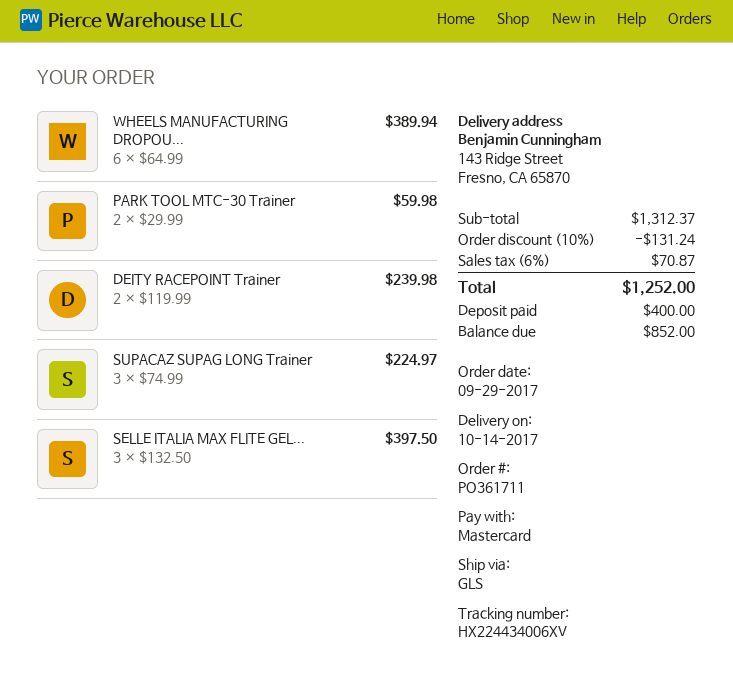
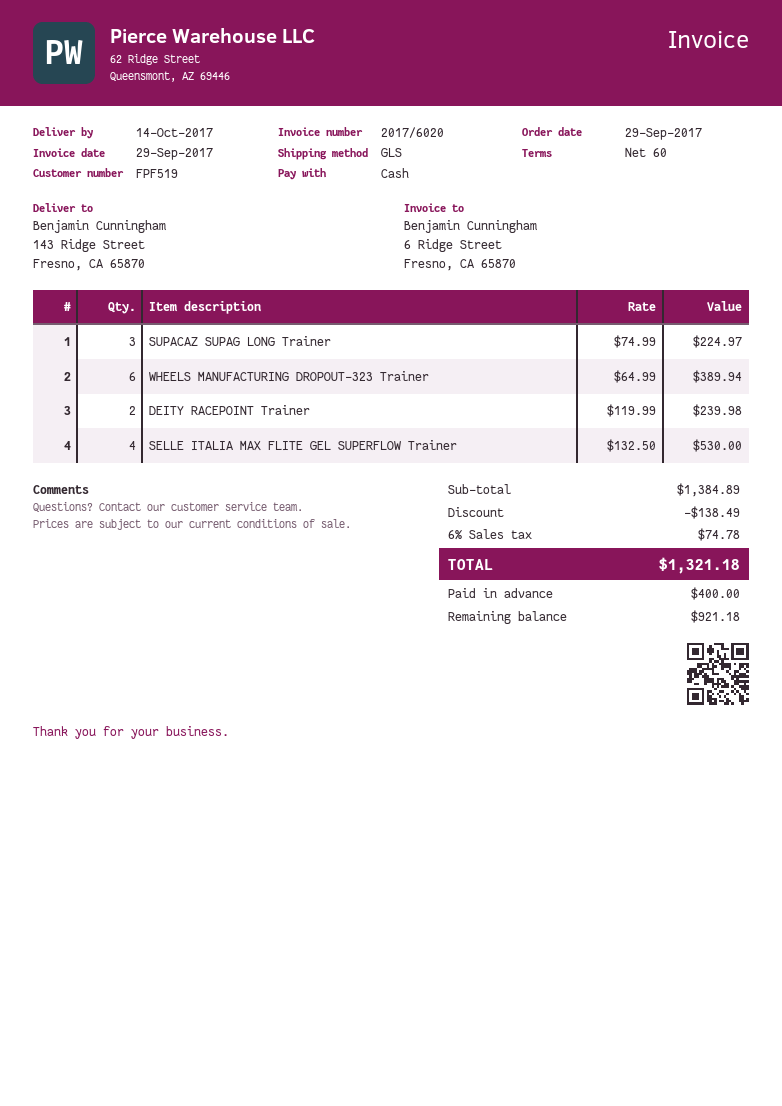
payment method: Mastercard -> cash
PARK TOOL MTC-30 Trainer: 2 x 29.99 = 59.98 -> none
SELLE ITALIA MAX FLITE GEL...: 3 x 132.50 = 397.50 -> 4 x 132.50 = 530.00
subtotal: 1312.37 -> 1384.89
discount: 131.24 -> 138.49
tax: 6% = 70.87 -> 6% = 74.78
total: 1252.00 -> 1321.18
balance: 852.00 -> 921.18

